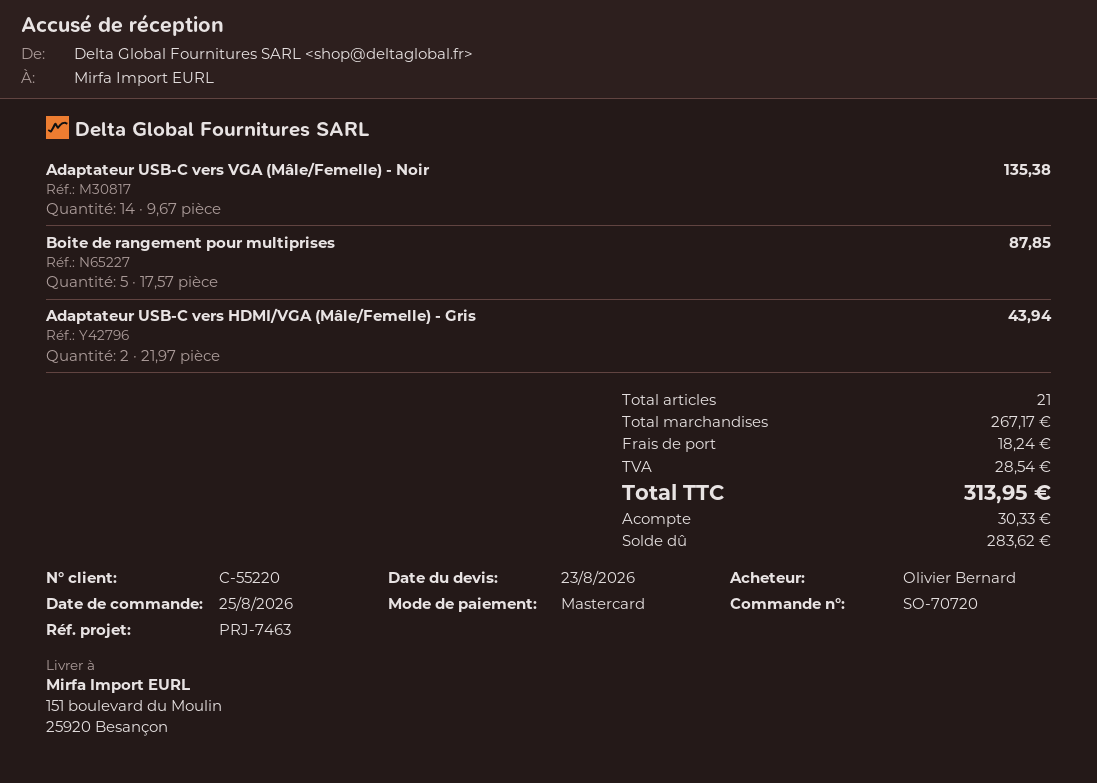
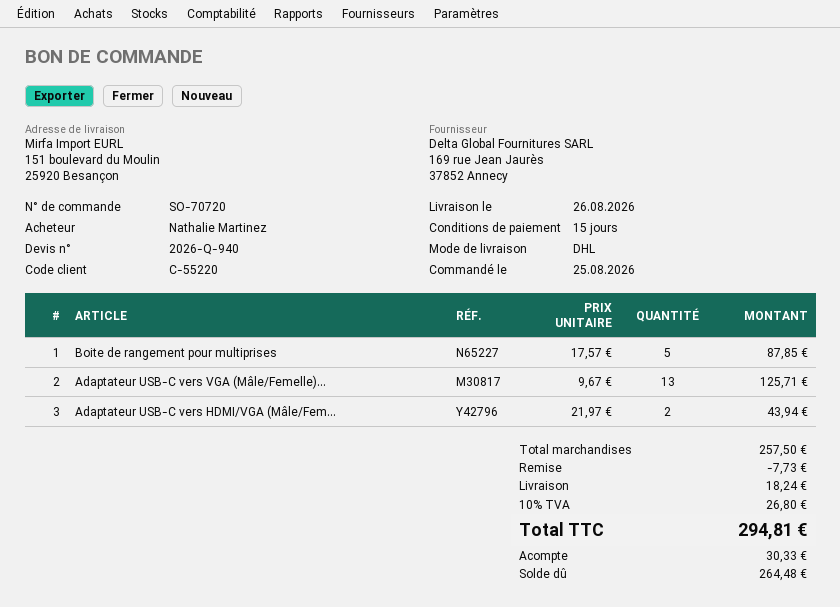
ordered by: Olivier Bernard -> Nathalie Martinez
Adaptateur USB-C vers VGA (Mâle/Femelle) - Noir: 14 x 9.67 = 135.38 -> 13 x 9.67 = 125.71
subtotal: 267.17 -> 257.50
discount: none -> 7.73
tax: 28.54 -> 26.80
total: 313.95 -> 294.81
balance: 283.62 -> 264.48

